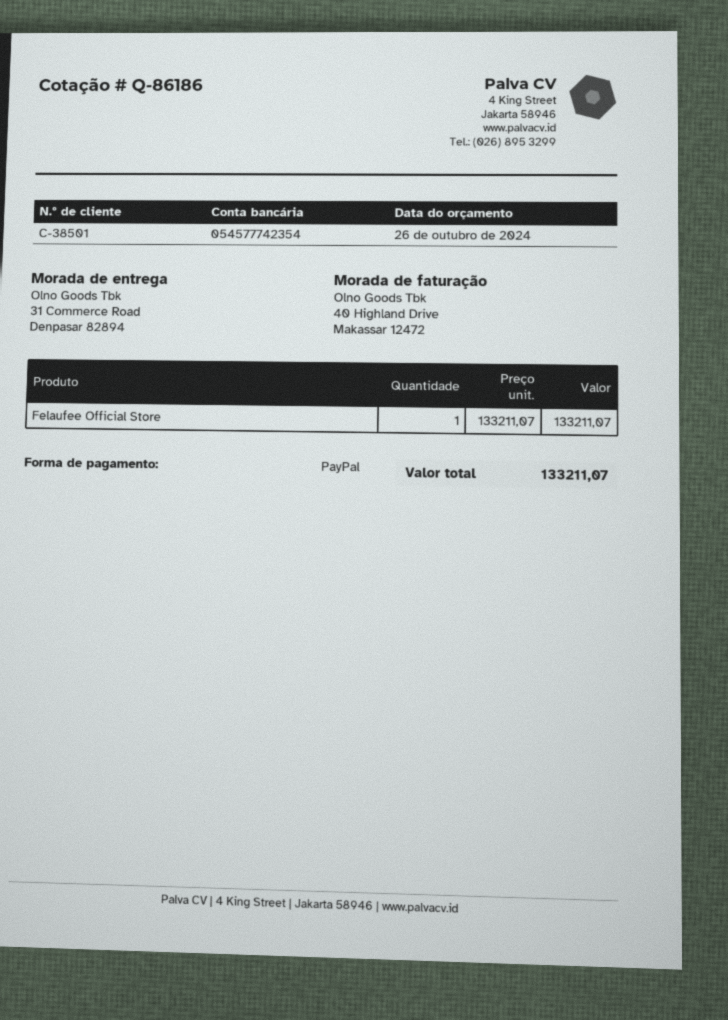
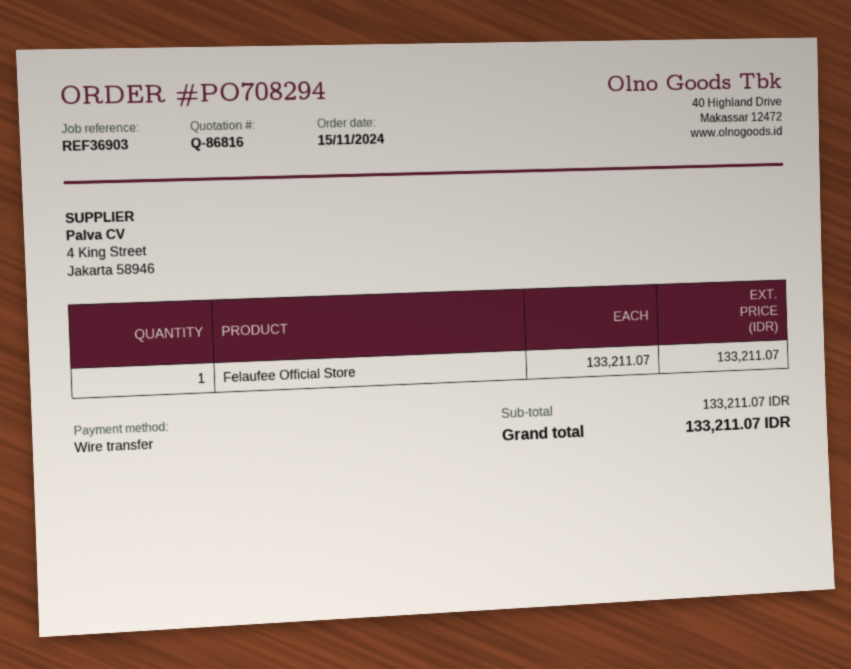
quote number: Q-86186 -> Q-86816
payment method: PayPal -> bank transfer

